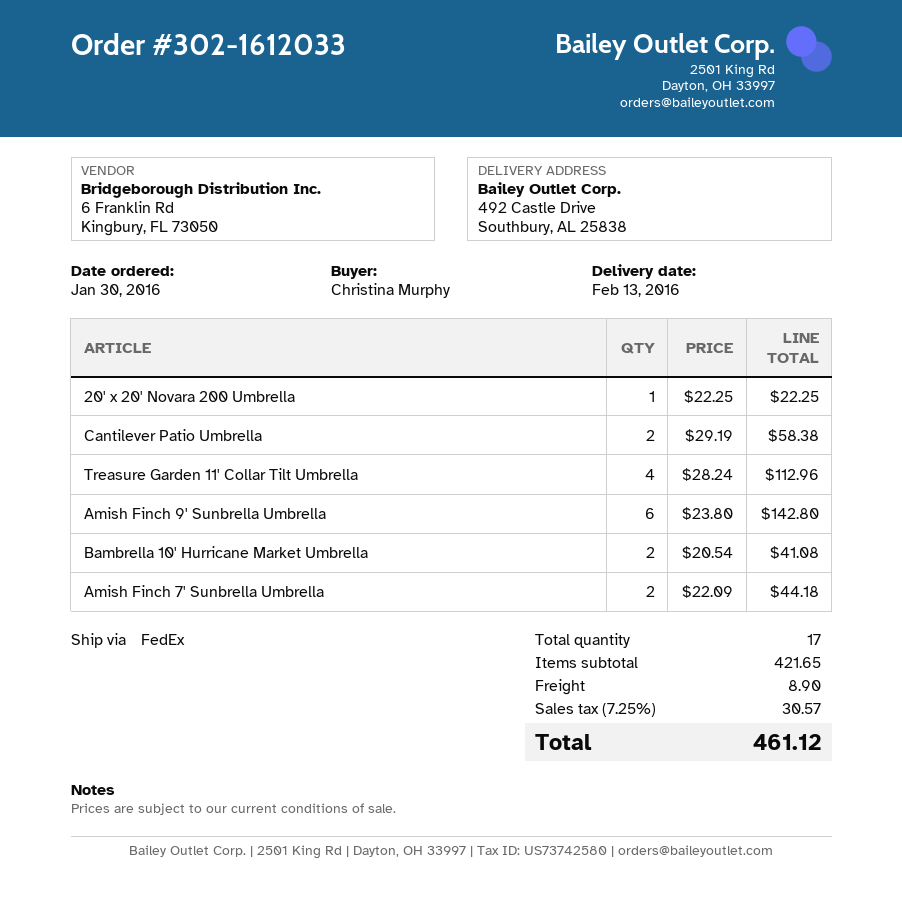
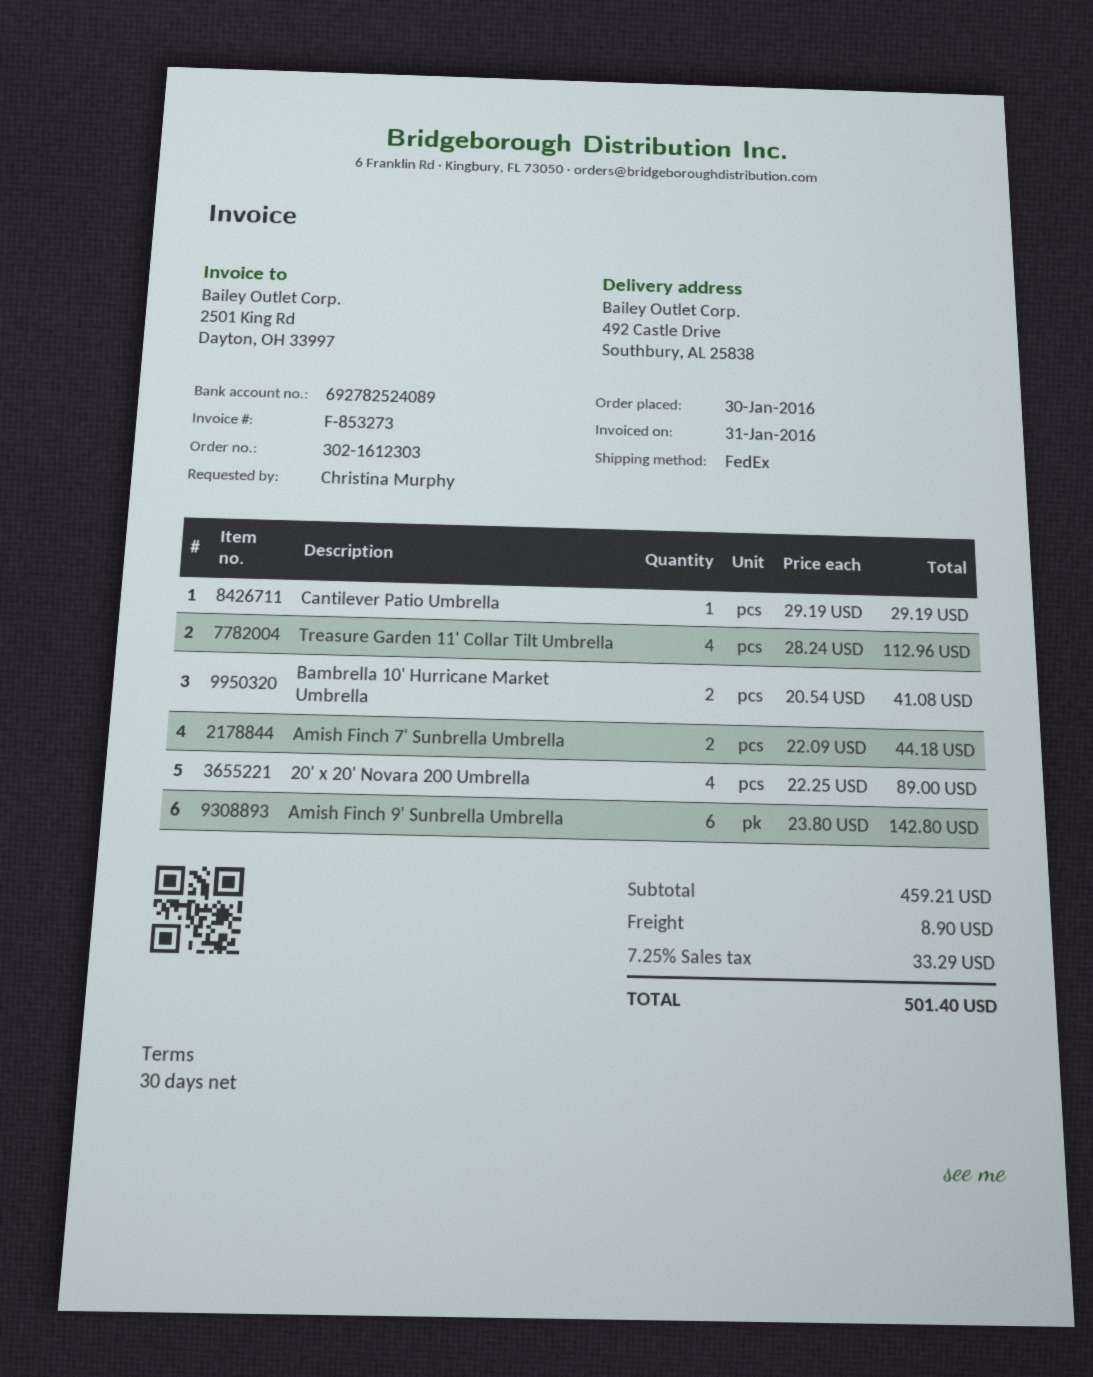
order number: 302-1612033 -> 302-1612303
20' x 20' Novara 200 Umbrella: 1 x 22.25 = 22.25 -> 4 x 22.25 = 89.00
Cantilever Patio Umbrella: 2 x 29.19 = 58.38 -> 1 x 29.19 = 29.19
subtotal: 421.65 -> 459.21
tax: 7.25% = 30.57 -> 7.25% = 33.29
total: 461.12 -> 501.40

